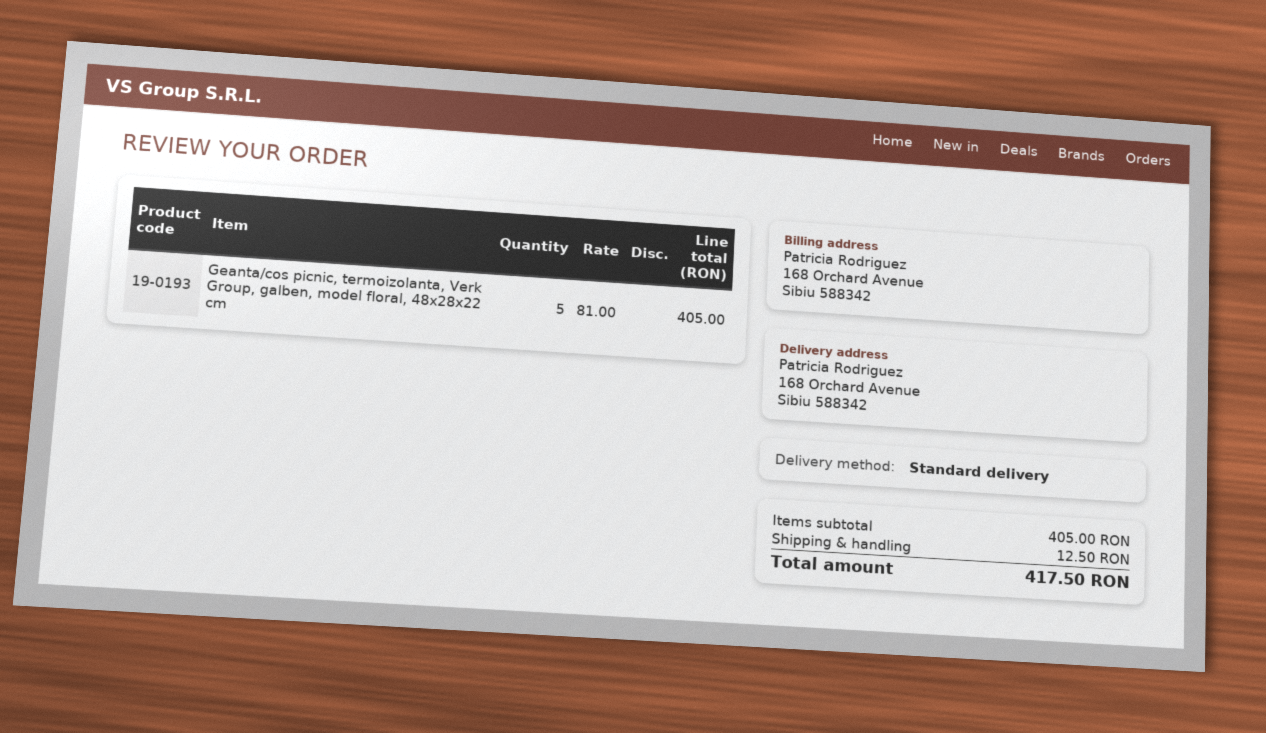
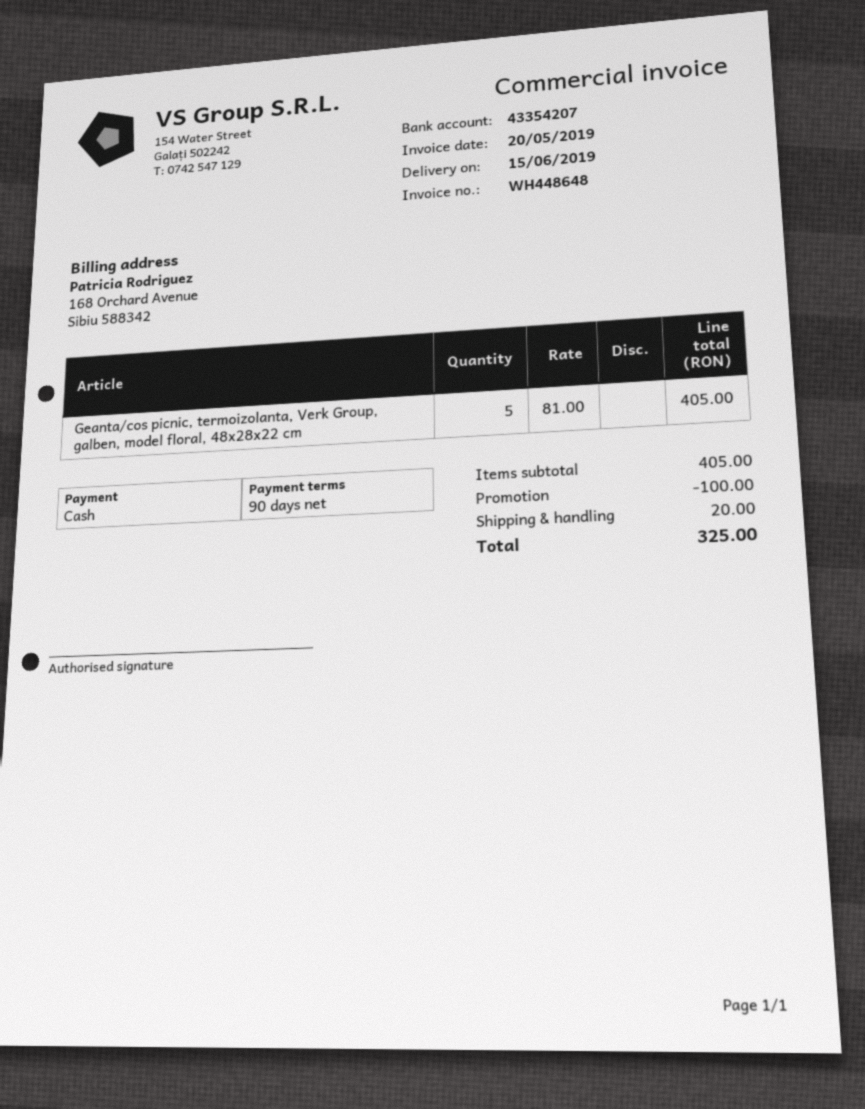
discount: none -> 100.00
shipping: 12.50 -> 20.00
total: 417.50 -> 325.00

